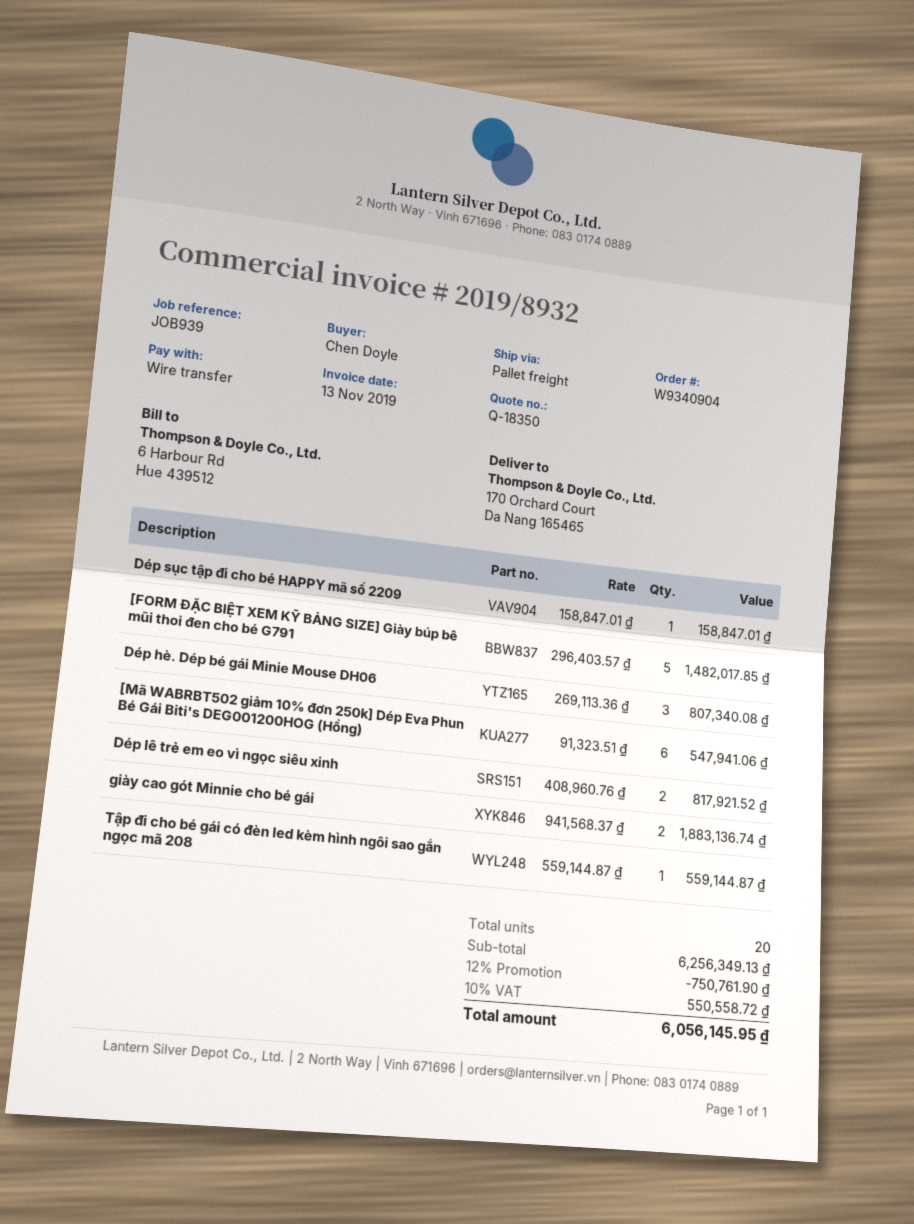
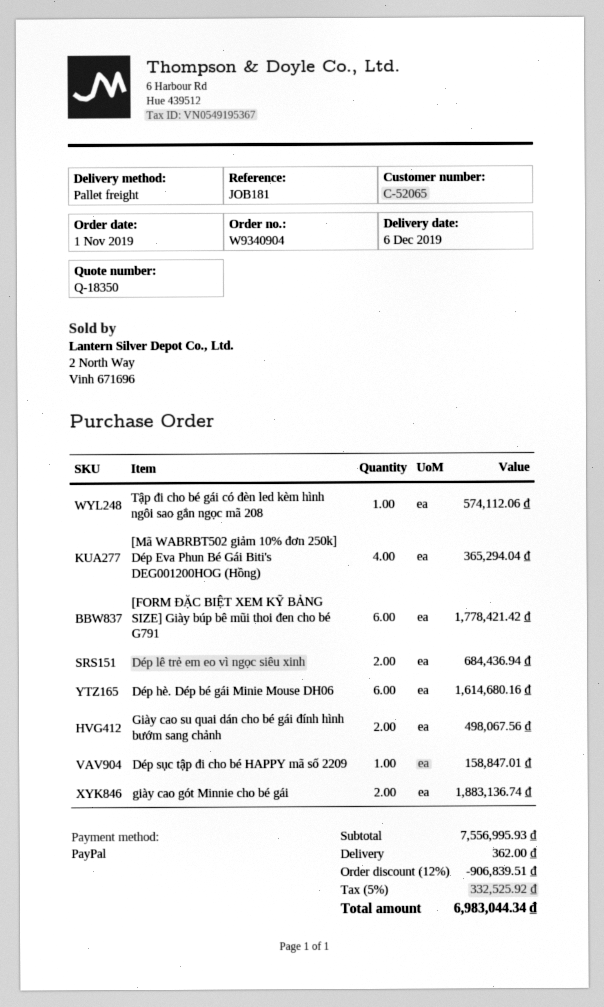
reference: JOB939 -> JOB181
payment method: bank transfer -> PayPal
[FORM ĐẶC BIỆT XEM KỸ BẢNG SIZE] Giày búp bê mũi thoi đen cho bé G791: 5 for 1482017.85 -> 6 for 1778421.42
Dép hè. Dép bé gái Minie Mouse DH06: 3 for 807340.08 -> 6 for 1614680.16
[Mã WABRBT502 giảm 10% đơn 250k] Dép Eva Phun Bé Gái Biti's DEG001200HOG (Hồng): 6 for 547941.06 -> 4 for 365294.04
Dép lê trẻ em eo vì ngọc siêu xinh: 2 for 817921.52 -> 2 for 684436.94
Tập đi cho bé gái có đèn led kèm hình ngôi sao gắn ngọc mã 208: 1 for 559144.87 -> 1 for 574112.06
Giày cao su quai dán cho bé gái đính hình bướm sang chảnh: none -> 2 for 498067.56
subtotal: 6256349.13 -> 7556995.93
discount: 12% = 750761.90 -> 12% = 906839.51
shipping: none -> 362.00
tax: 10% = 550558.72 -> 5% = 332525.92
total: 6056145.95 -> 6983044.34

